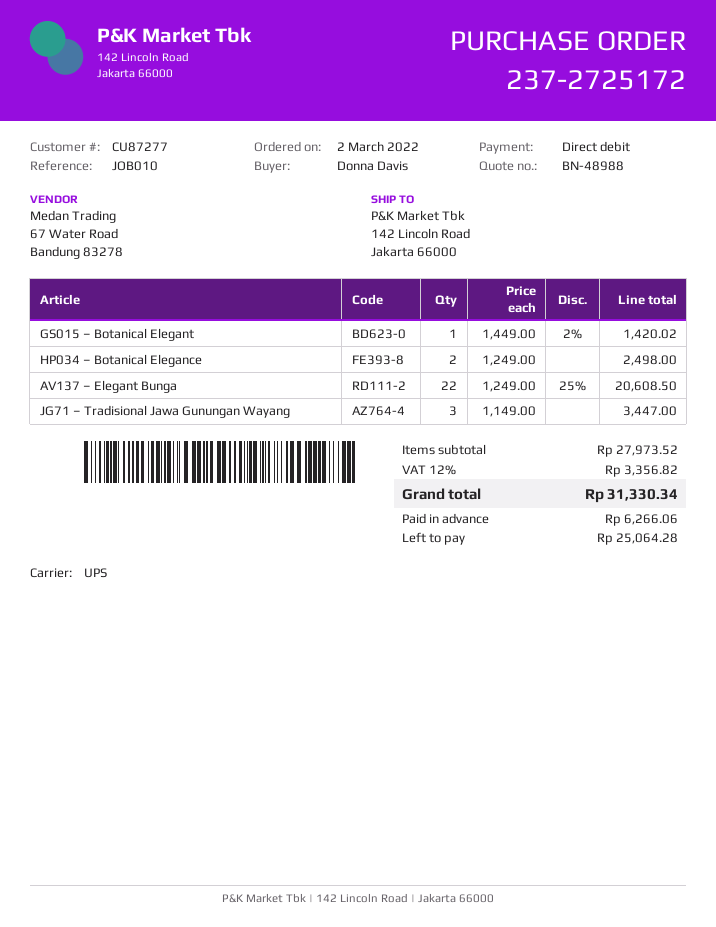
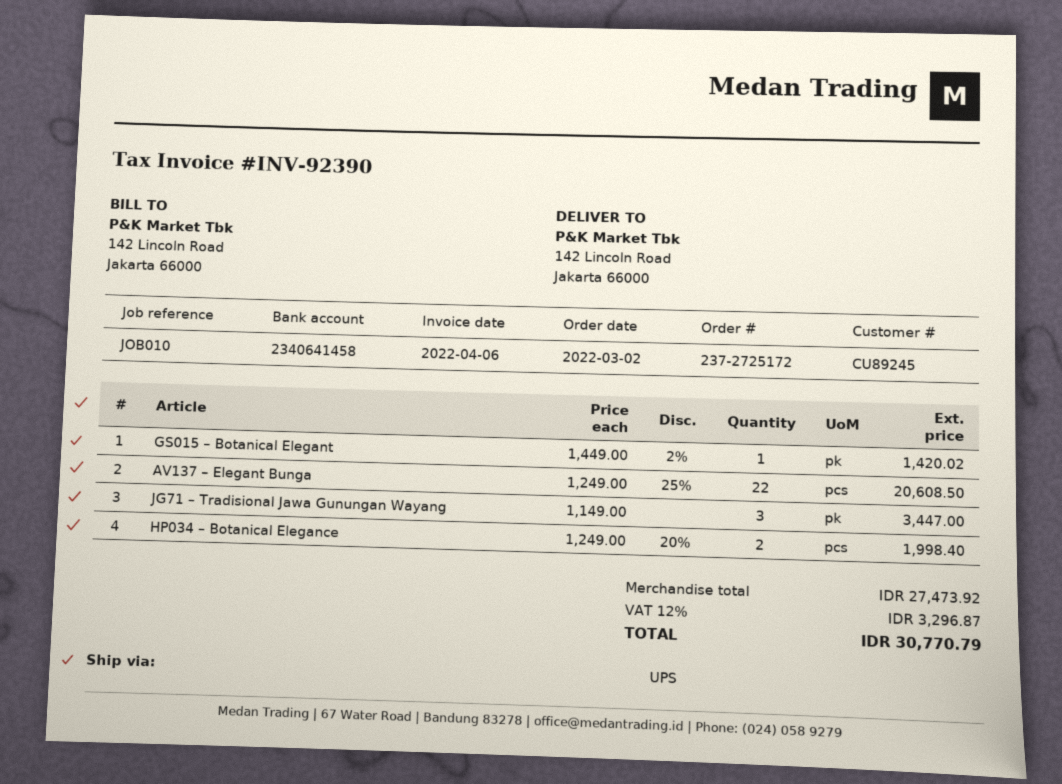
customer number: CU87277 -> CU89245
HP034 – Botanical Elegance: 2 x 1249.00 = 2498.00 -> 2 x 1249.00 - 20% = 1998.40
subtotal: 27973.52 -> 27473.92
tax: 12% = 3356.82 -> 12% = 3296.87
total: 31330.34 -> 30770.79

